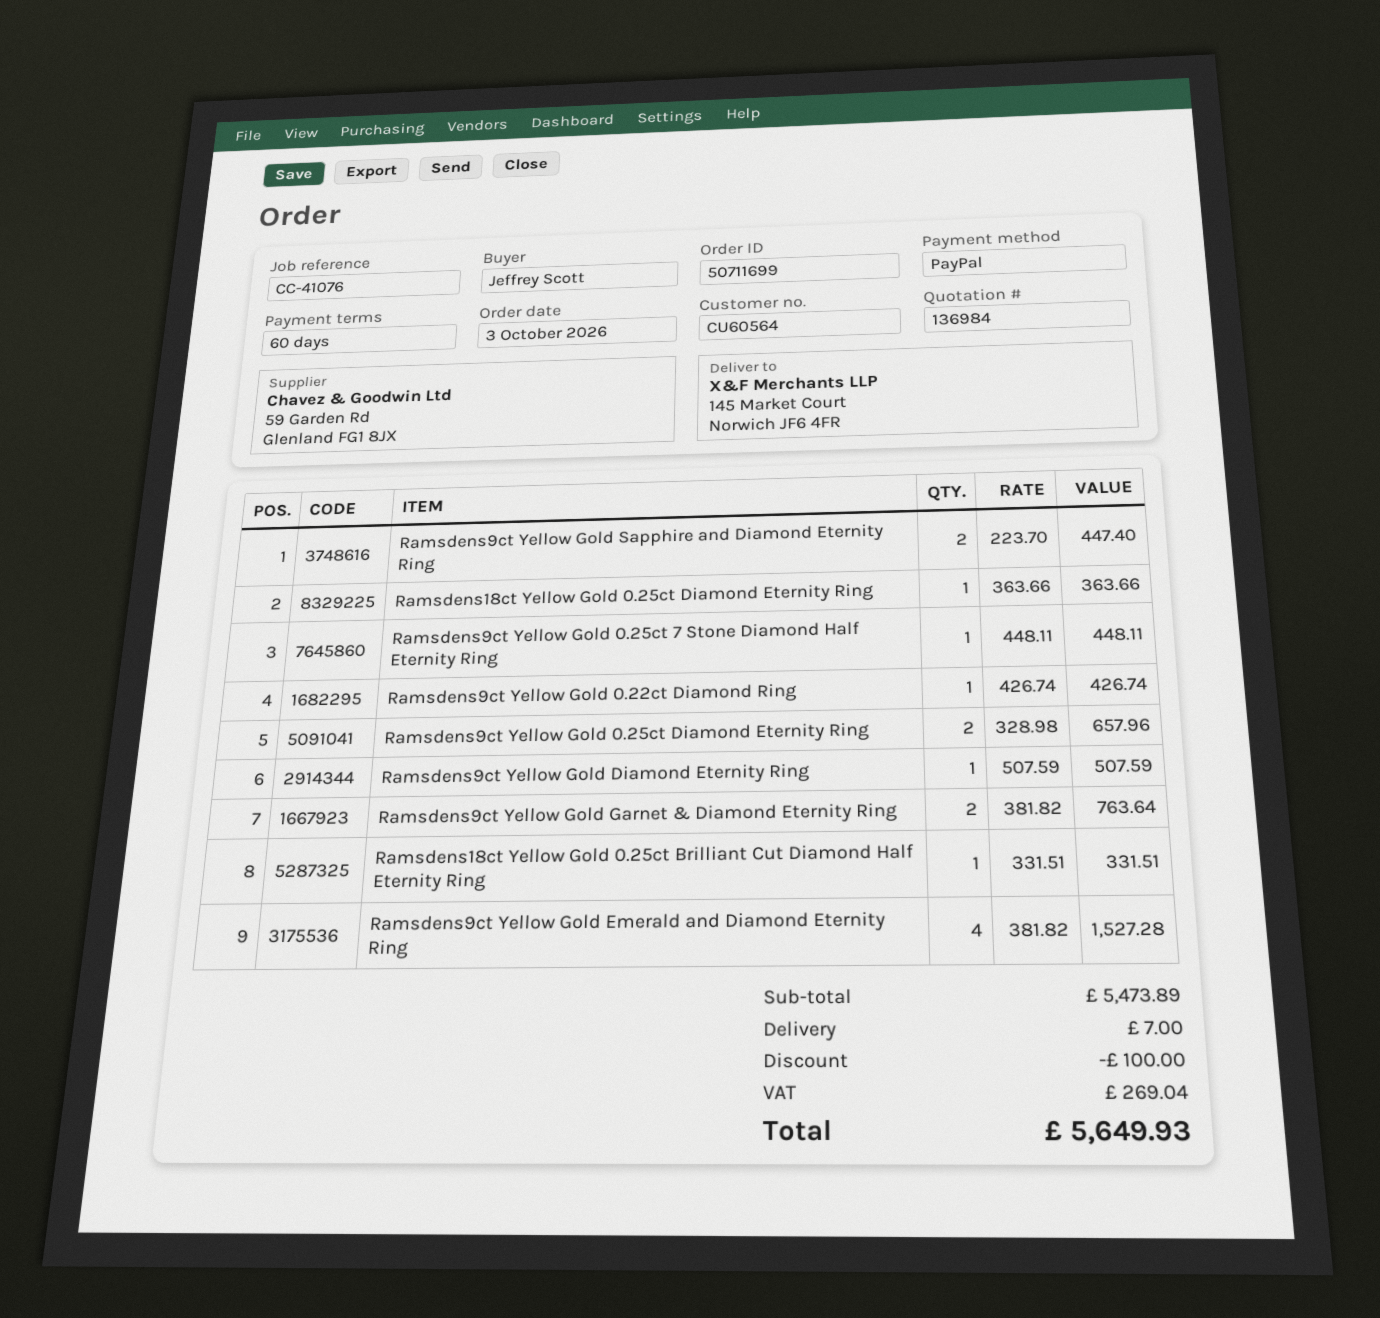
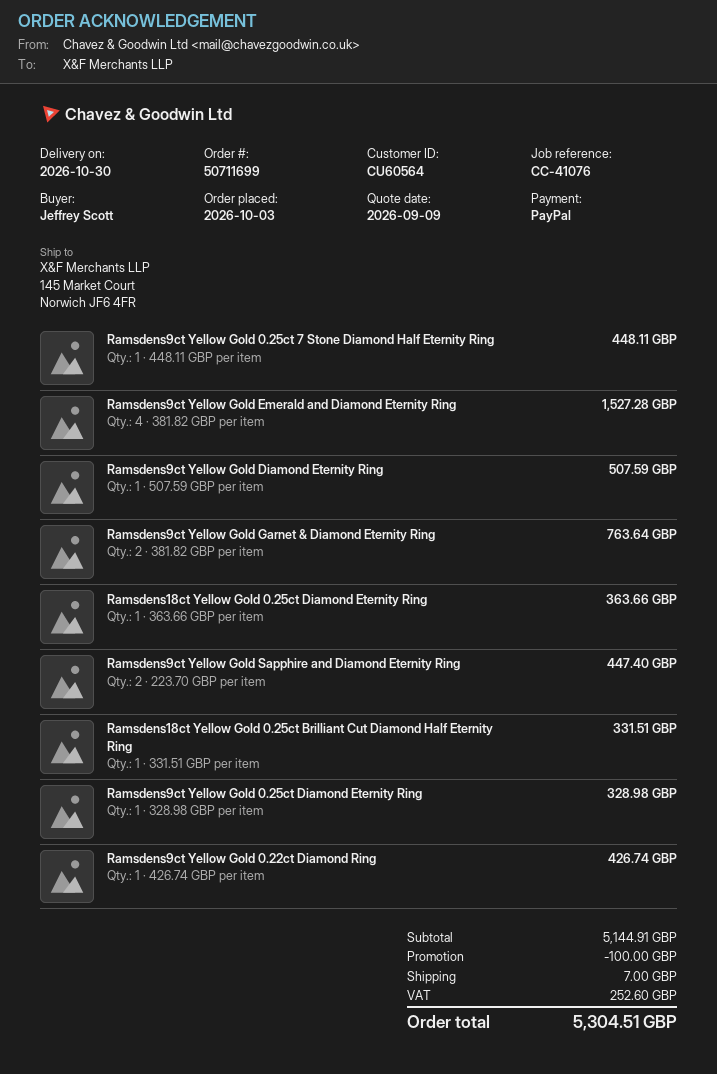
Ramsdens9ct Yellow Gold 0.25ct Diamond Eternity Ring: 2 x 328.98 = 657.96 -> 1 x 328.98 = 328.98
subtotal: 5473.89 -> 5144.91
tax: 269.04 -> 252.60
total: 5649.93 -> 5304.51

